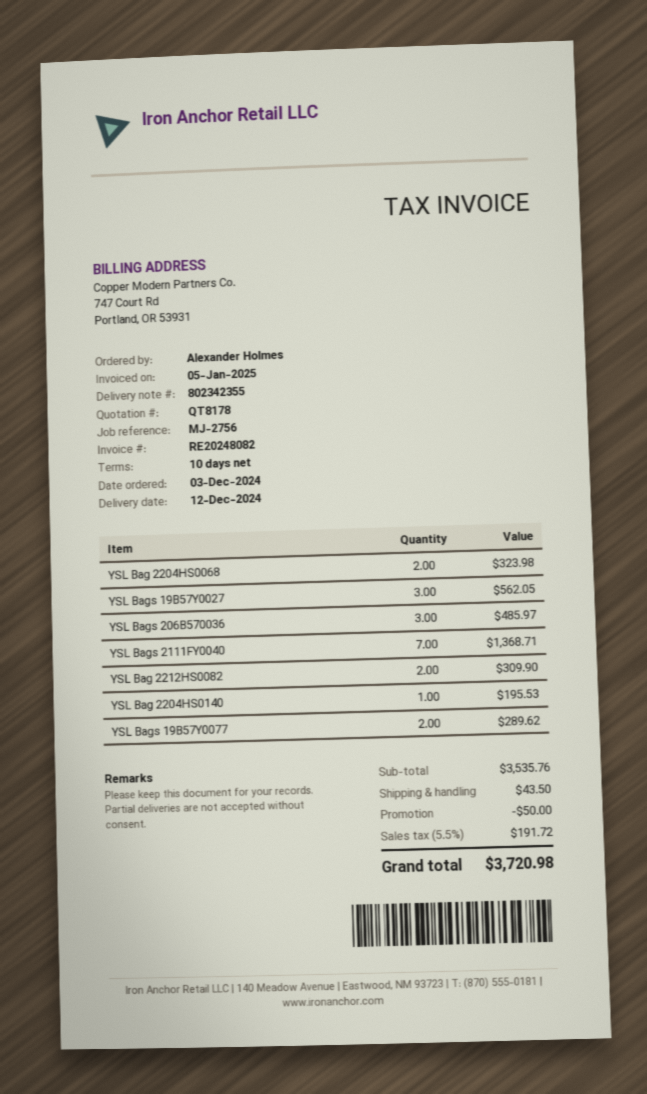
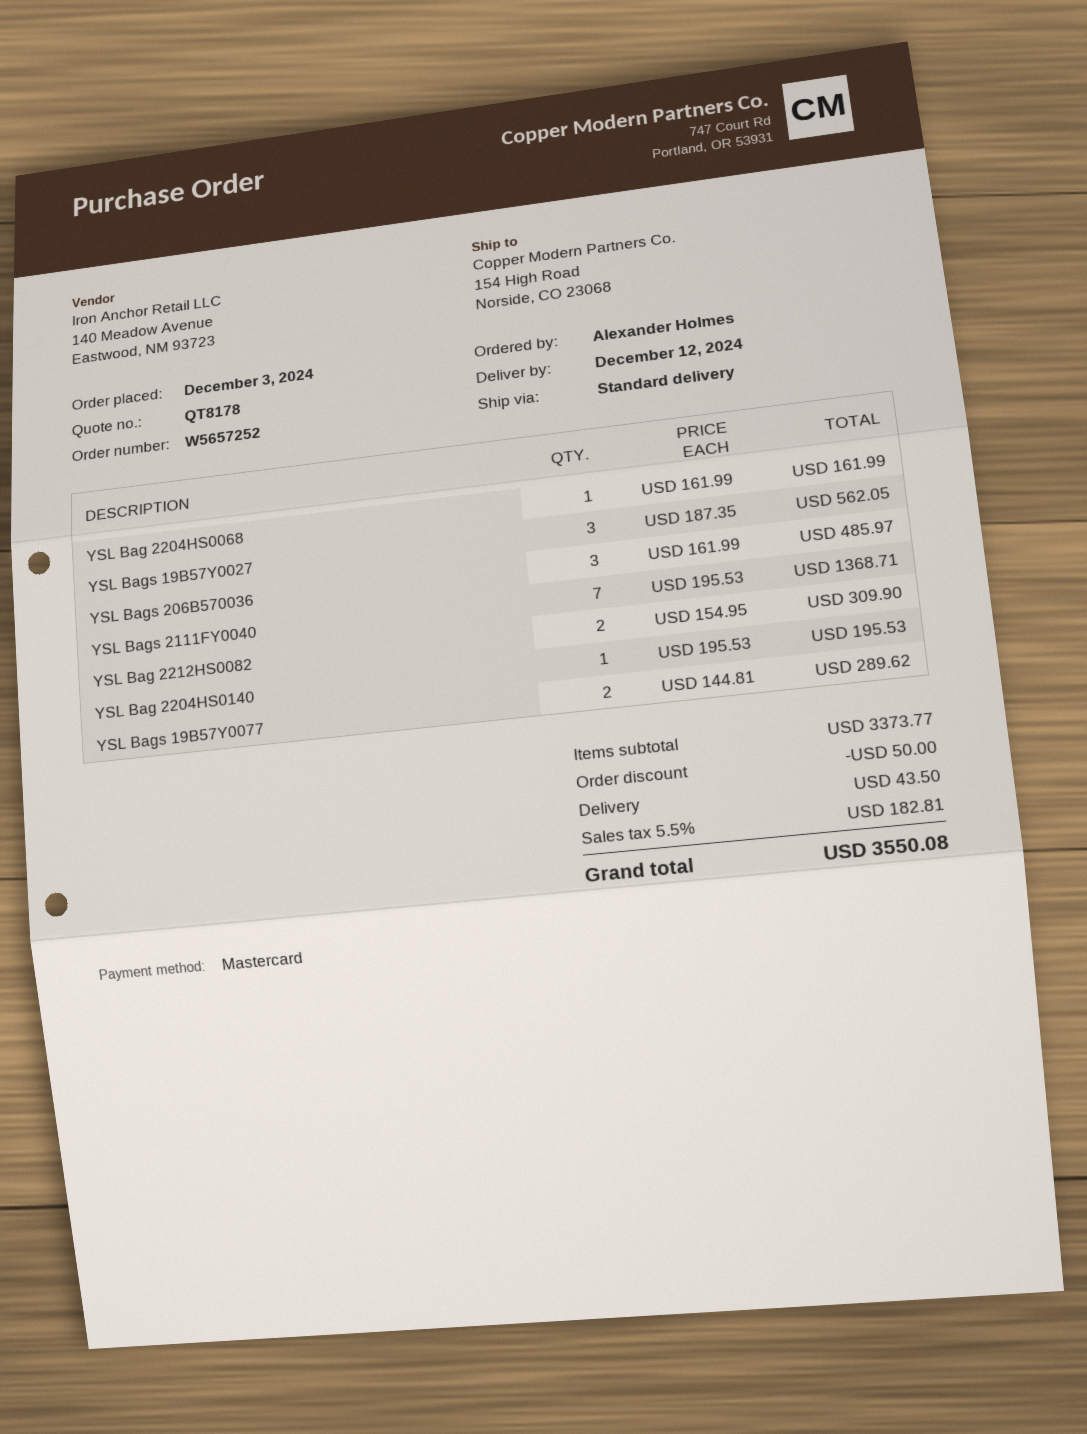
YSL Bag 2204HS0068: 2 for 323.98 -> 1 for 161.99
subtotal: 3535.76 -> 3373.77
tax: 5.5% = 191.72 -> 5.5% = 182.81
total: 3720.98 -> 3550.08

